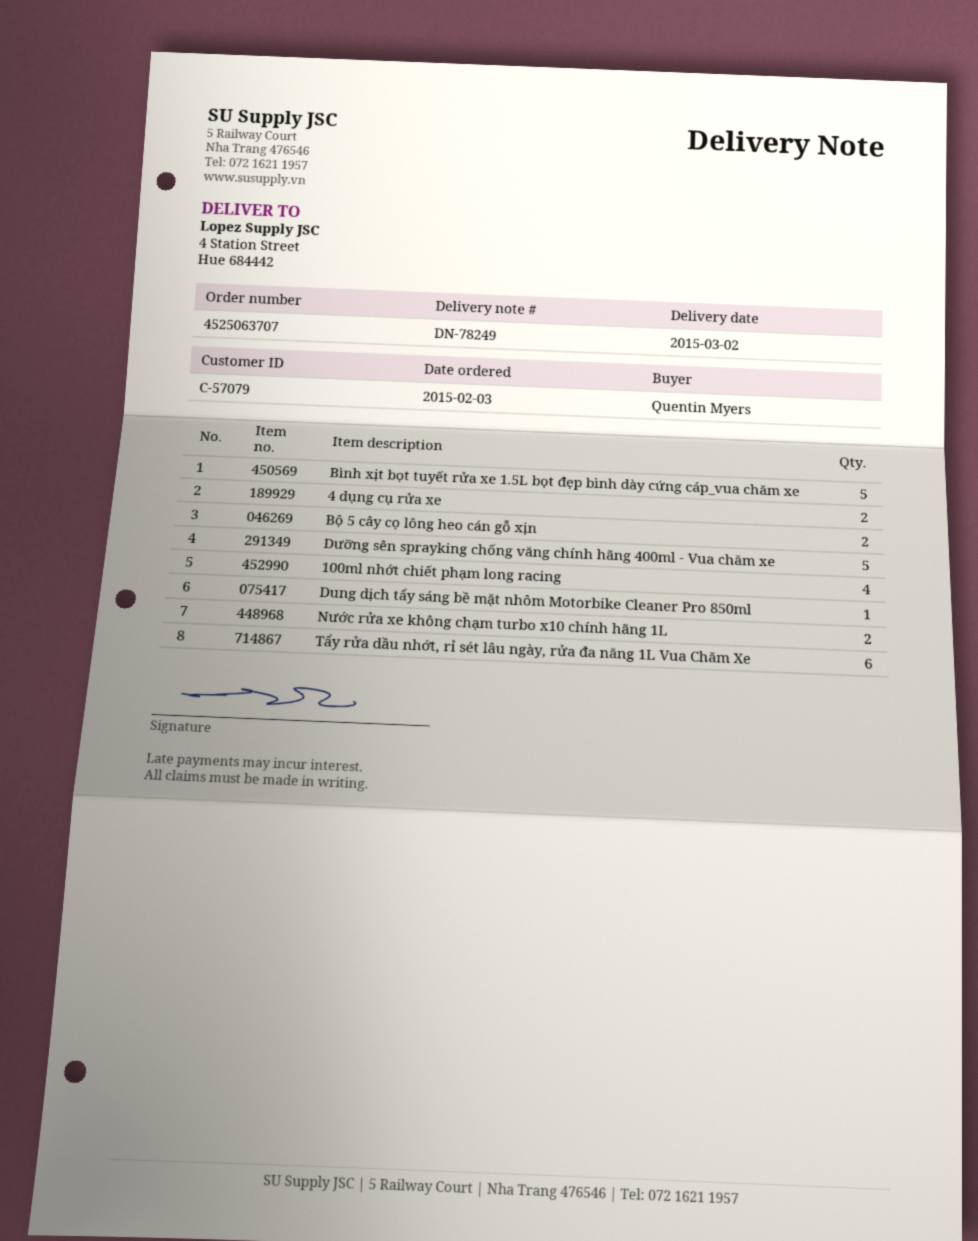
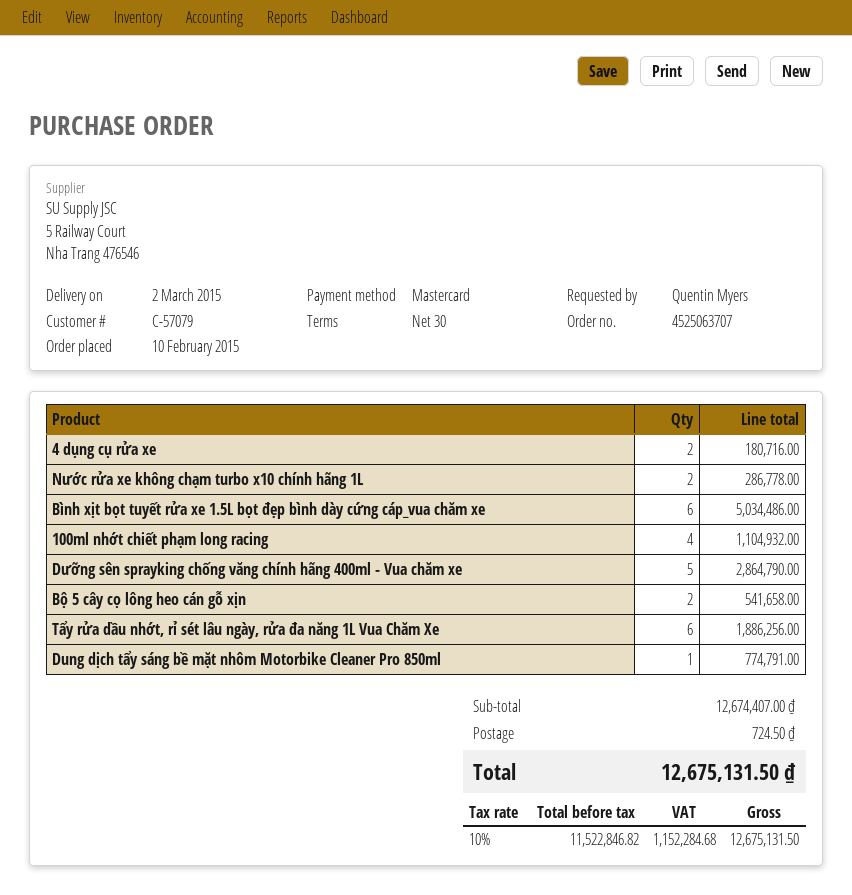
order date: 2015-02-03 -> 2015-02-10
Bình xịt bọt tuyết rửa xe 1.5L bọt đẹp bình dày cứng cáp_vua chăm xe: 5 -> 6

